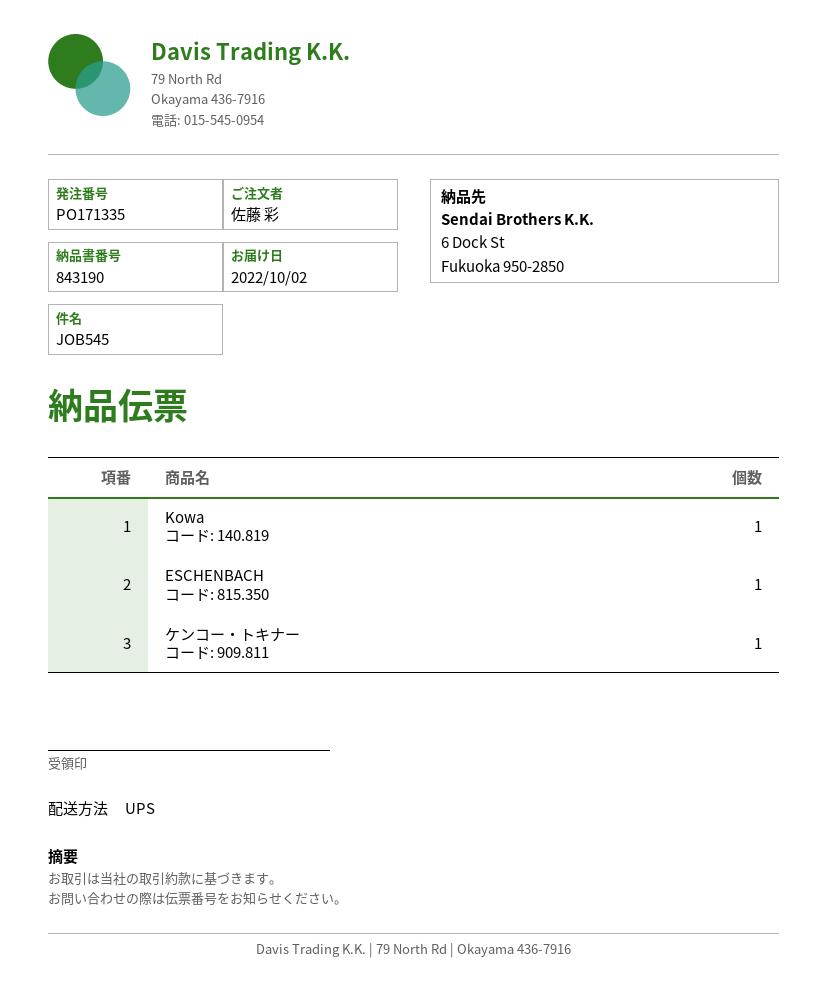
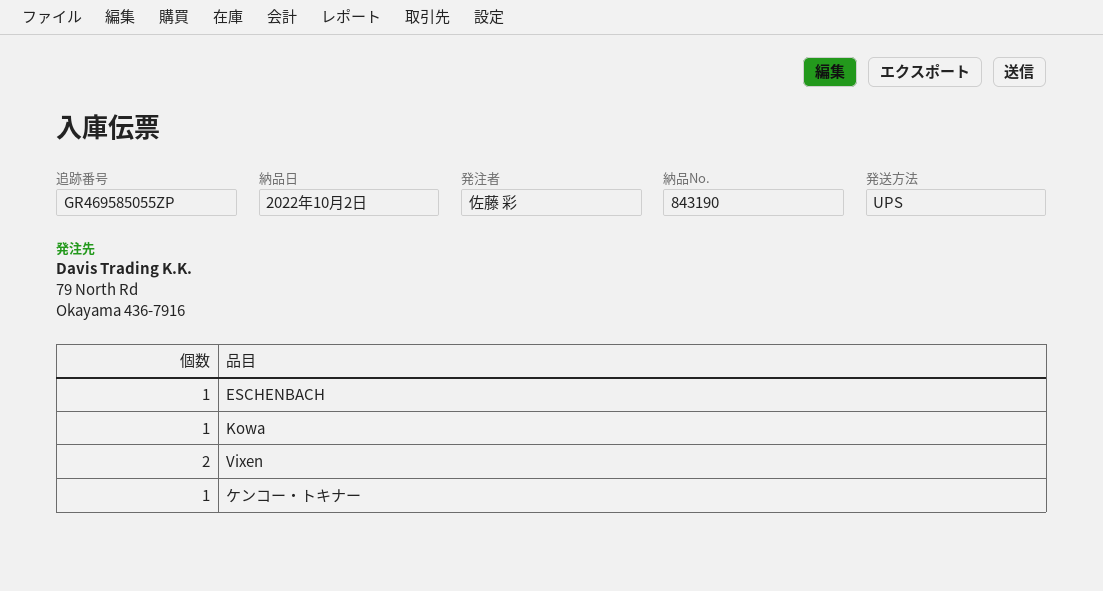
Vixen: none -> 2

